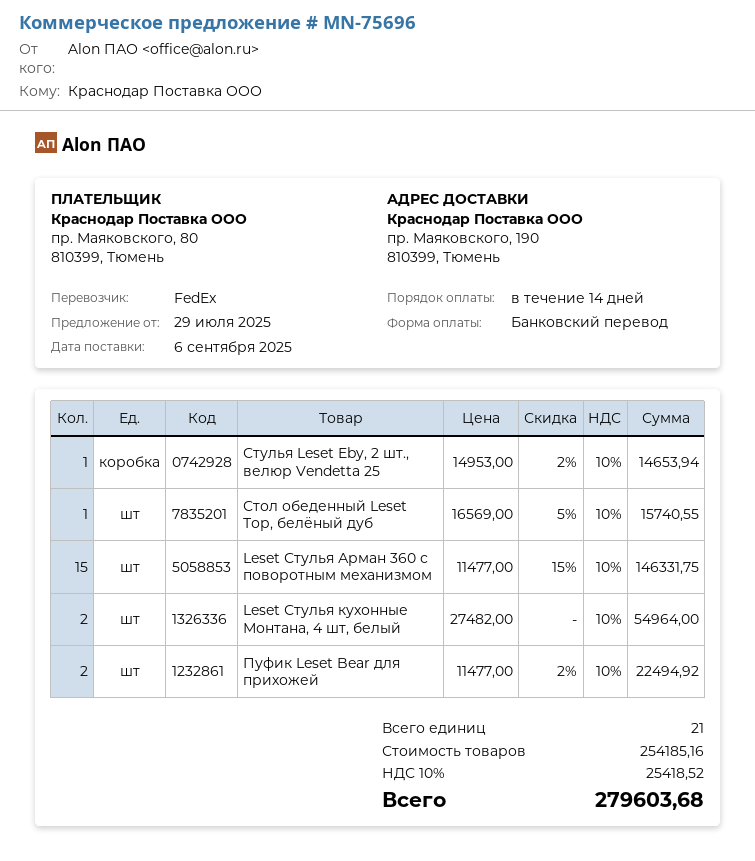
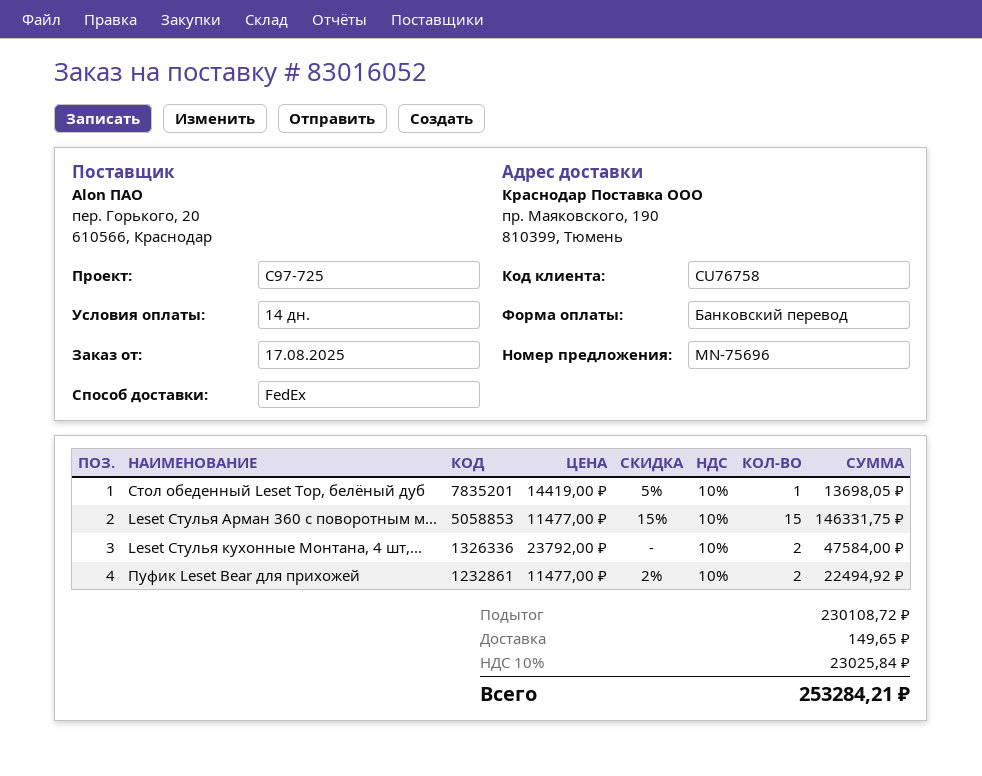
Стулья Leset Eby, 2 шт., велюр Vendetta 25: 1 x 14953.00 - 2% = 14653.94 -> none
Стол обеденный Leset Тор, белёный дуб: 1 x 16569.00 - 5% = 15740.55 -> 1 x 14419.00 - 5% = 13698.05
Leset Стулья кухонные Монтана, 4 шт, белый: 2 x 27482.00 = 54964.00 -> 2 x 23792.00 = 47584.00
subtotal: 254185.16 -> 230108.72
shipping: none -> 149.65
tax: 10% = 25418.52 -> 10% = 23025.84
total: 279603.68 -> 253284.21

